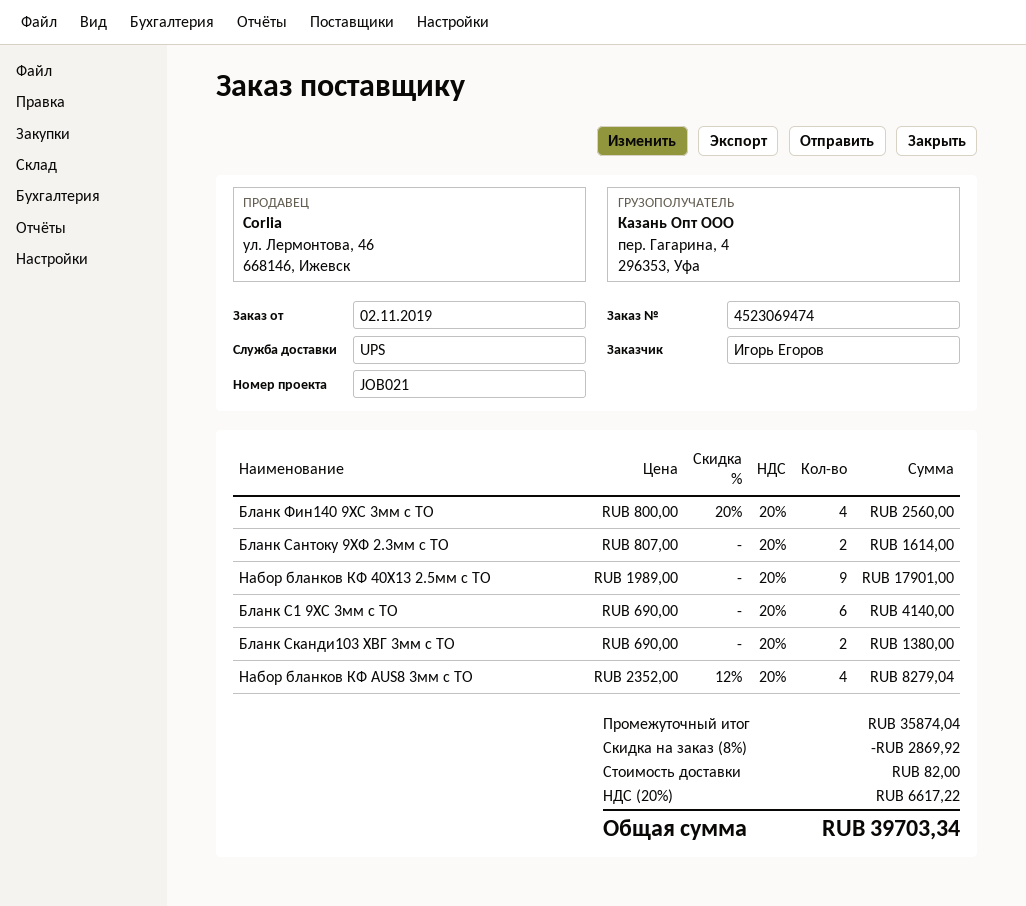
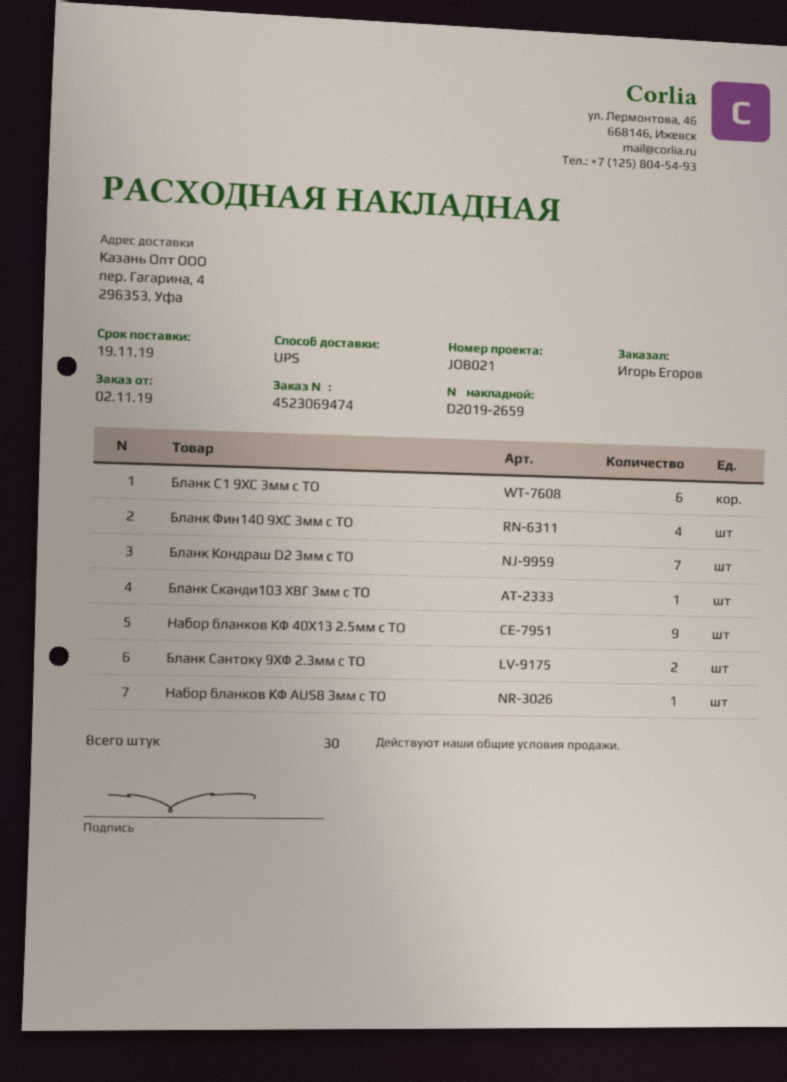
Бланк Сканди103 ХВГ 3мм с ТО: 2 -> 1
Набор бланков КФ AUS8 3мм с ТО: 4 -> 1
Бланк Кондраш D2 3мм с ТО: none -> 7

